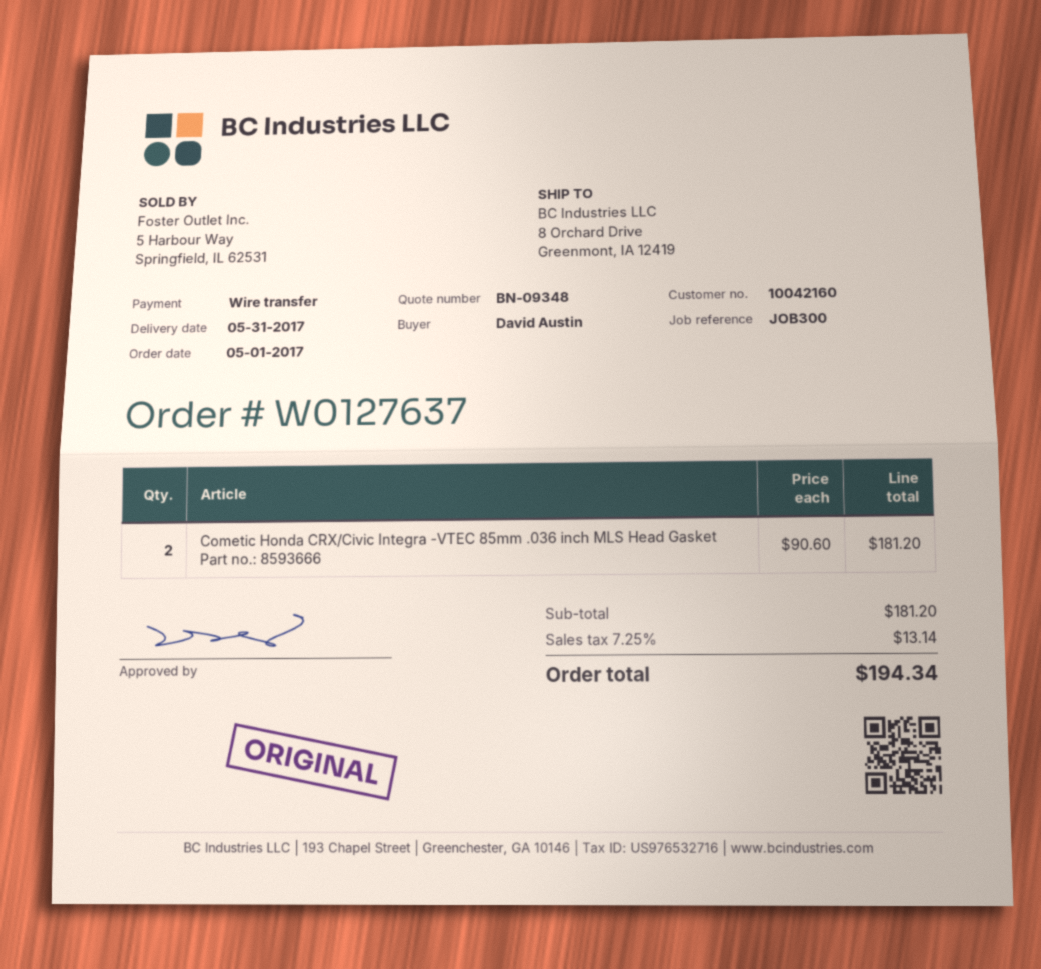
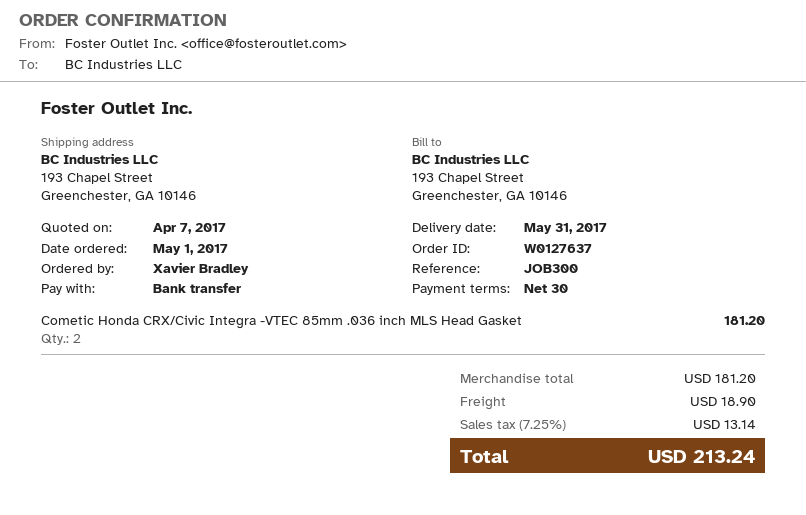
ordered by: David Austin -> Xavier Bradley
ship to: 8 Orchard Drive, Greenmont, IA 12419 -> 193 Chapel Street, Greenchester, GA 10146
shipping: none -> 18.90
total: 194.34 -> 213.24

